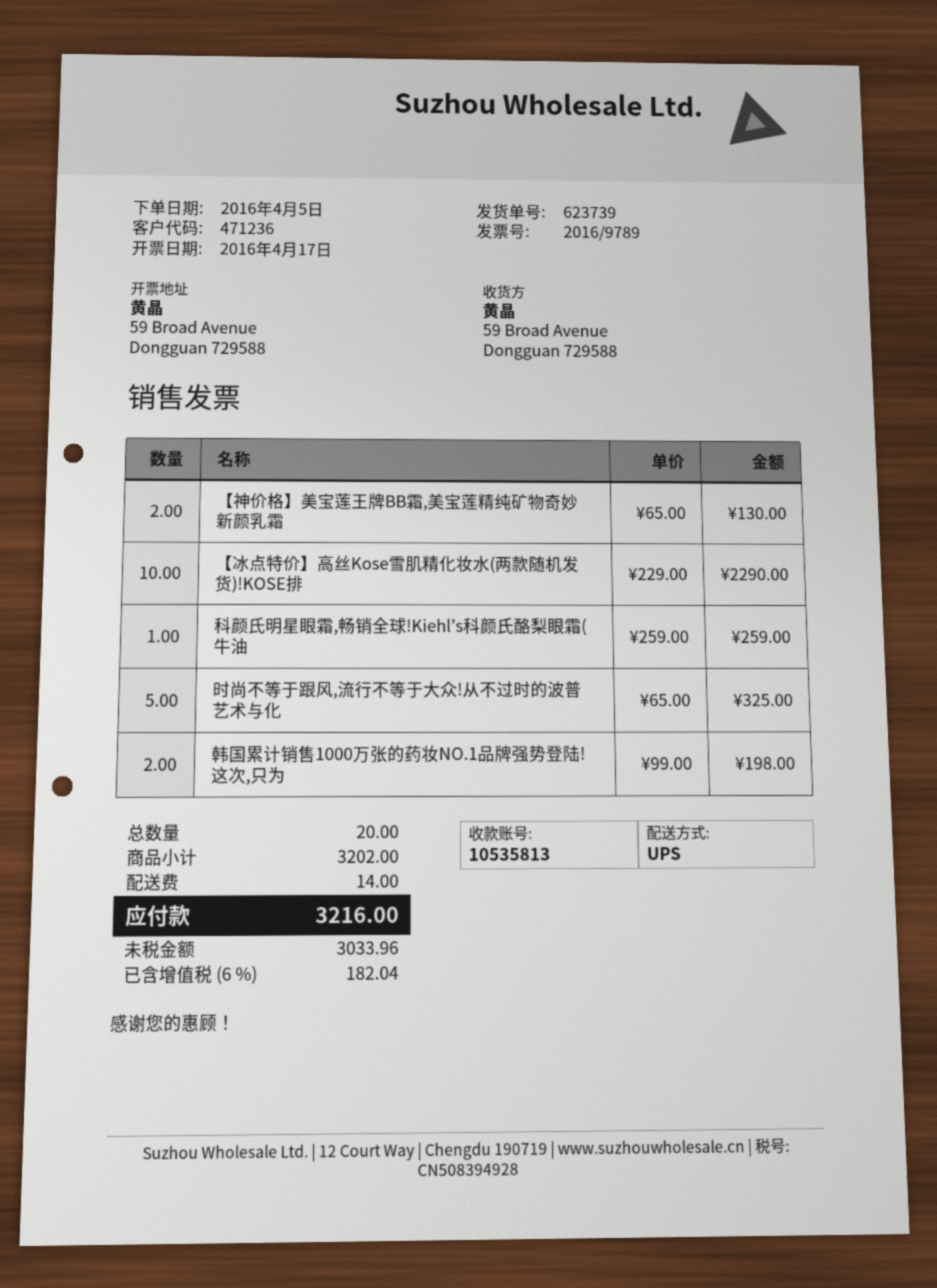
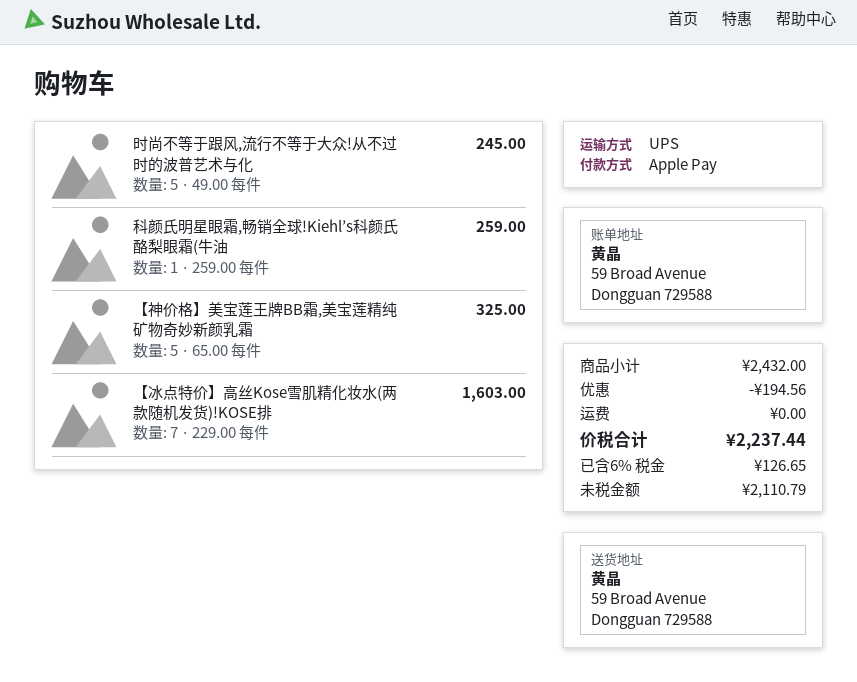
【神价格】美宝莲王牌BB霜,美宝莲精纯矿物奇妙新颜乳霜: 2 x 65.00 = 130.00 -> 5 x 65.00 = 325.00
【冰点特价】高丝Kose雪肌精化妆水(两款随机发货)!KOSE排: 10 x 229.00 = 2290.00 -> 7 x 229.00 = 1603.00
时尚不等于跟风,流行不等于大众!从不过时的波普艺术与化: 5 x 65.00 = 325.00 -> 5 x 49.00 = 245.00
韩国累计销售1000万张的药妆NO.1品牌强势登陆!这次,只为: 2 x 99.00 = 198.00 -> none
subtotal: 3202.00 -> 2432.00
discount: none -> 194.56
shipping: 14.00 -> 0.00
net: 3033.96 -> 2110.79
tax: 6% = 182.04 -> 6% = 126.65
total: 3216.00 -> 2237.44

